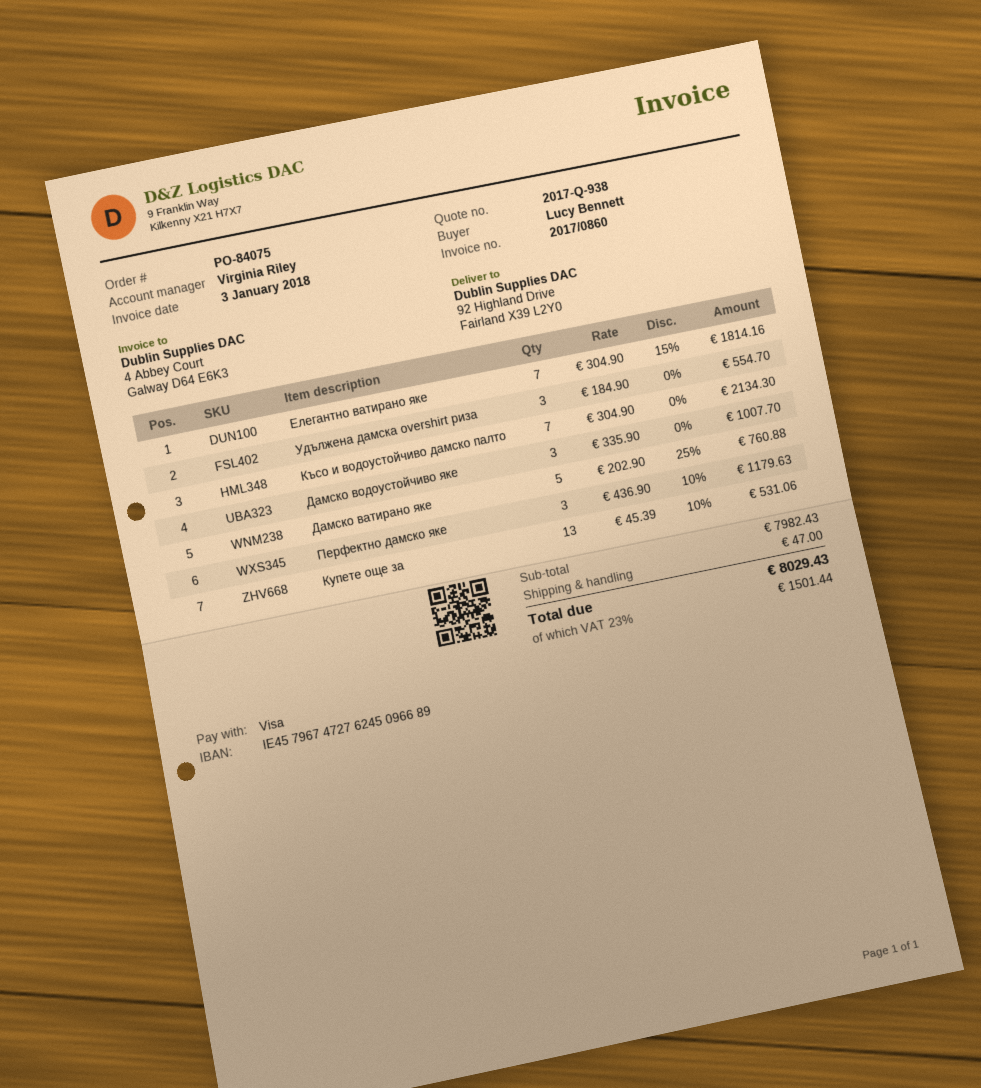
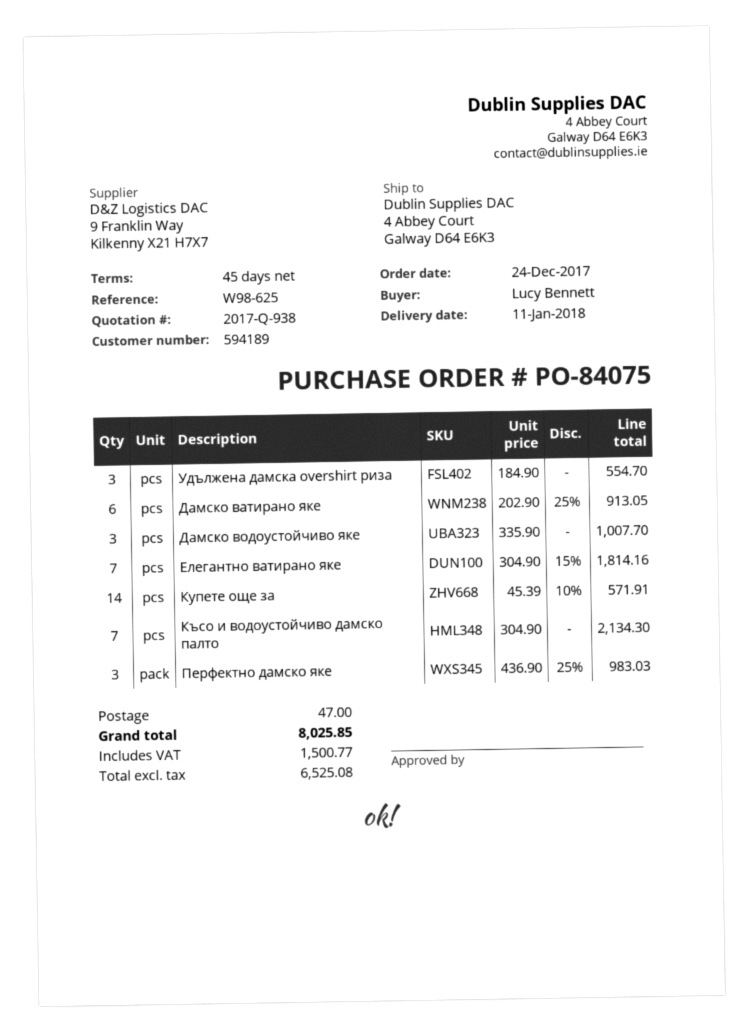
ship to: 92 Highland Drive, Fairland X39 L2Y0 -> 4 Abbey Court, Galway D64 E6K3
Дамско ватирано яке: 5 x 202.90 - 25% = 760.88 -> 6 x 202.90 - 25% = 913.05
Перфектно дамско яке: 3 x 436.90 - 10% = 1179.63 -> 3 x 436.90 - 25% = 983.03
Купете още за: 13 x 45.39 - 10% = 531.06 -> 14 x 45.39 - 10% = 571.91
tax: 1501.44 -> 1500.77
total: 8029.43 -> 8025.85

